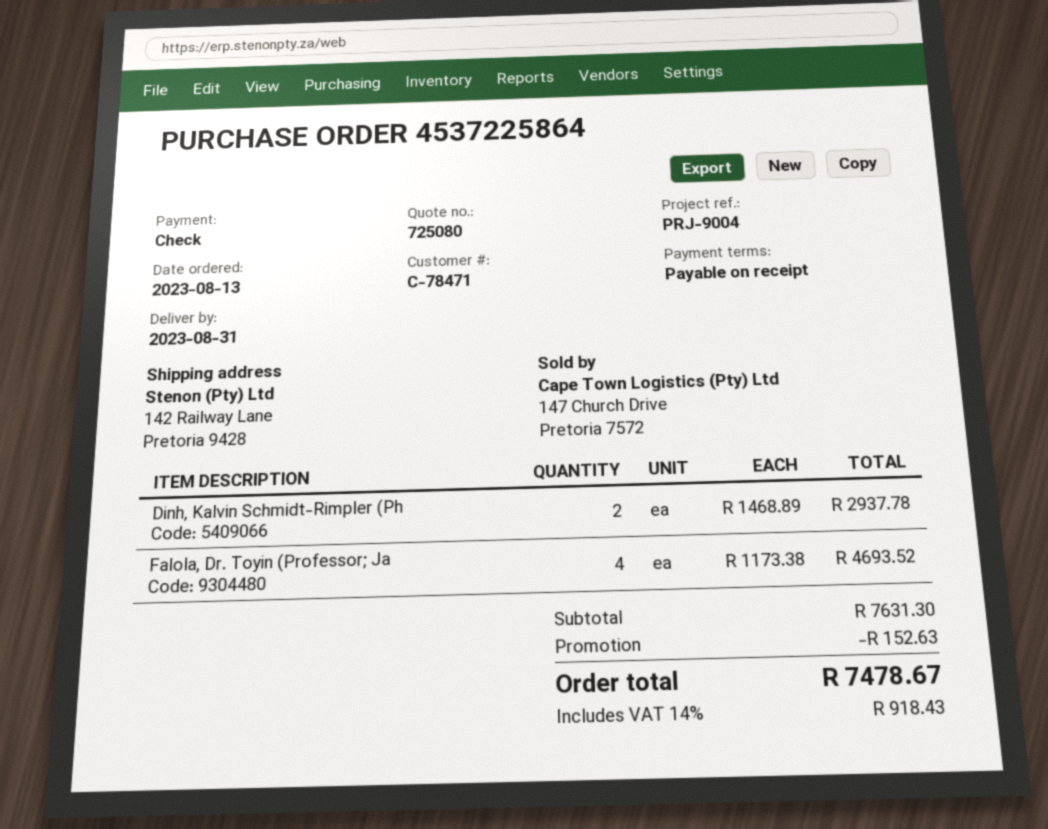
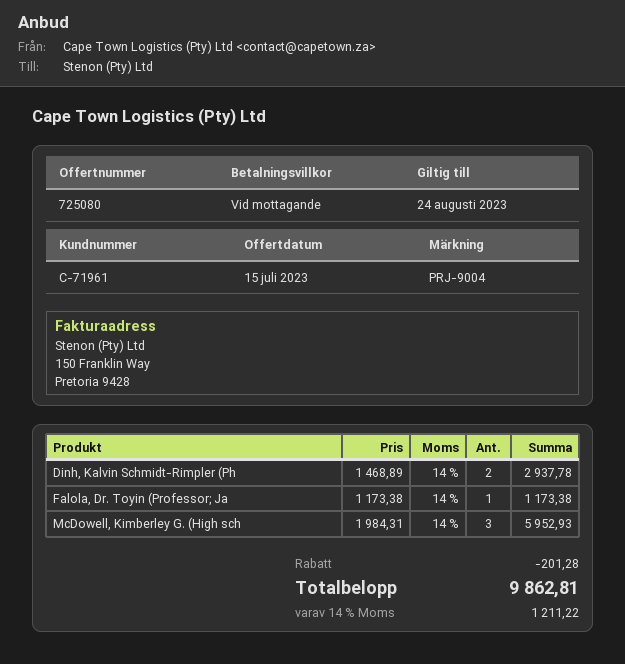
customer number: C-78471 -> C-71961
Falola, Dr. Toyin (Professor; Ja: 4 x 1173.38 = 4693.52 -> 1 x 1173.38 = 1173.38
McDowell, Kimberley G. (High sch: none -> 3 x 1984.31 = 5952.93
discount: 152.63 -> 201.28
tax: 14% = 918.43 -> 14% = 1211.22
total: 7478.67 -> 9862.81

